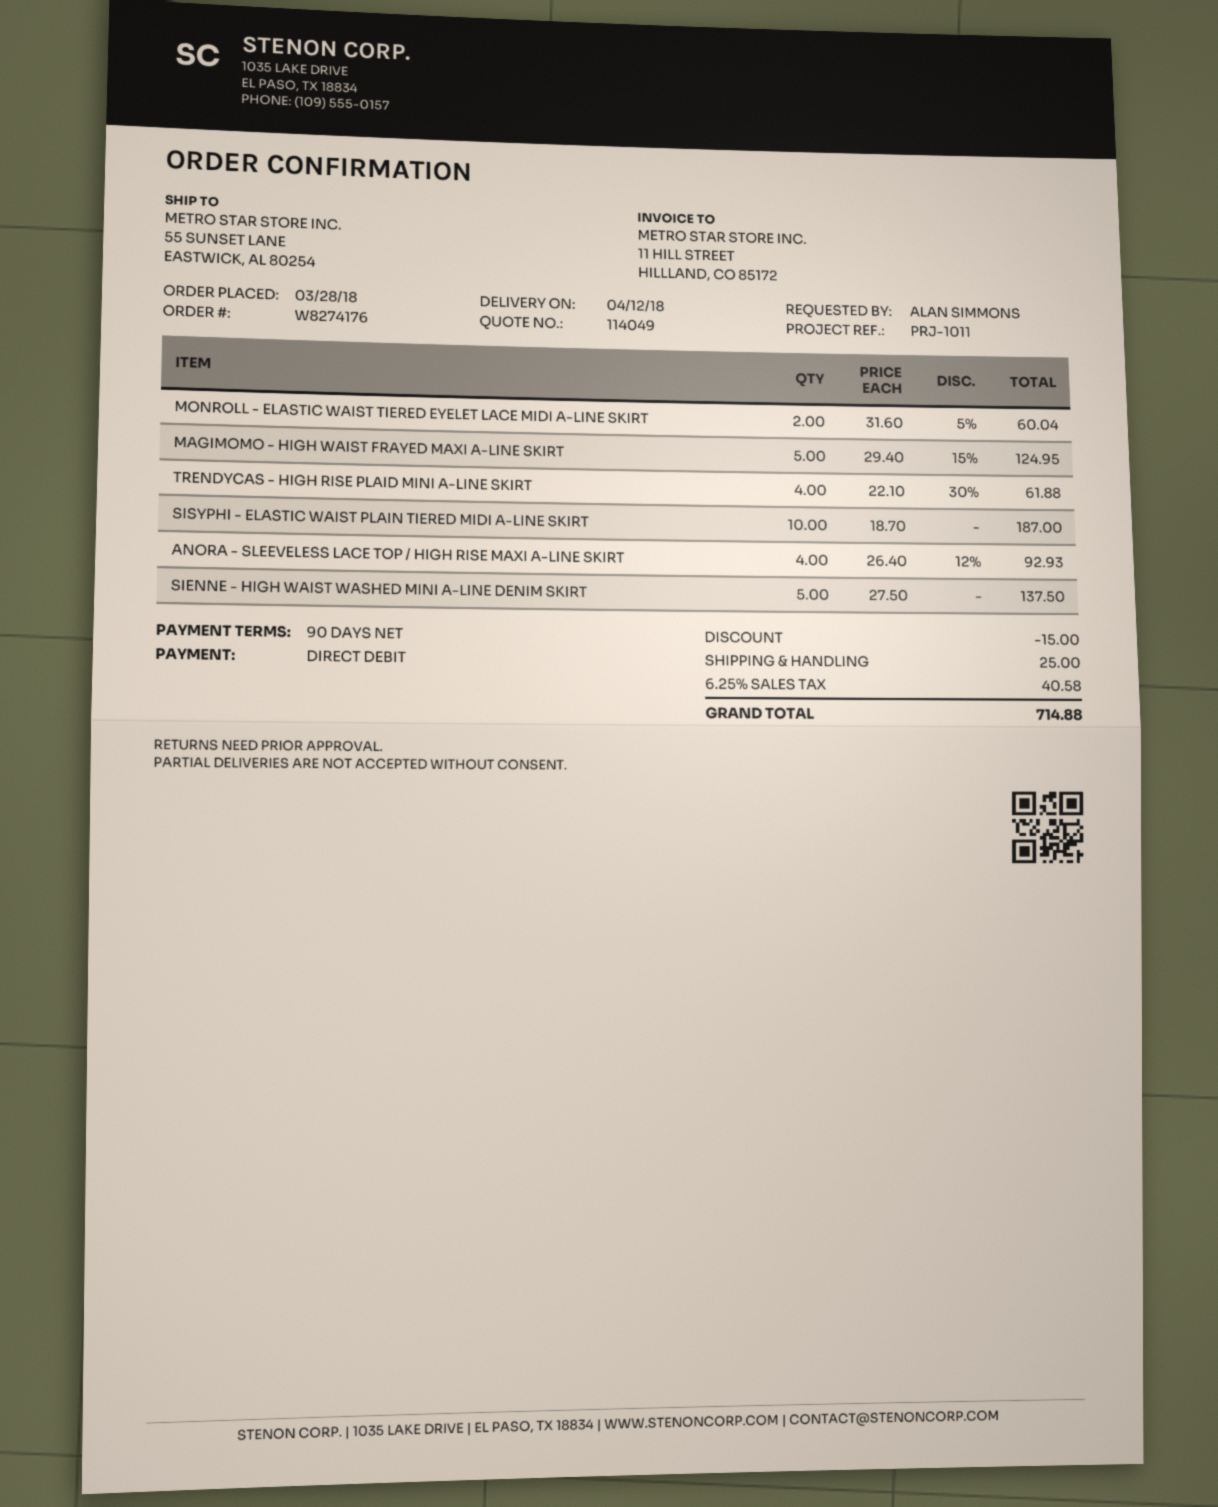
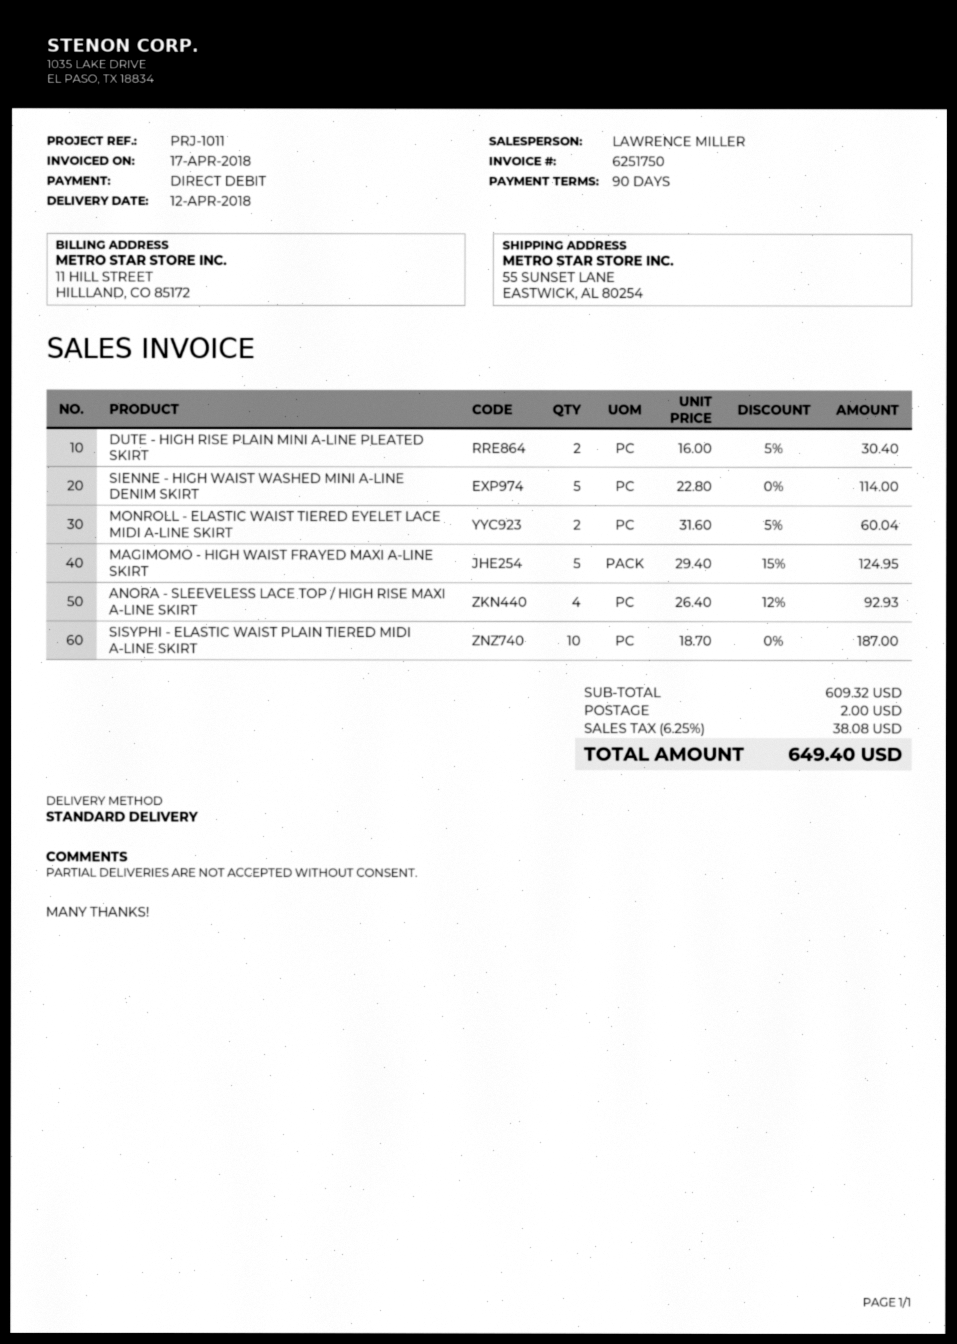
TRENDYCAS - HIGH RISE PLAID MINI A-LINE SKIRT: 4 x 22.10 - 30% = 61.88 -> none
SIENNE - HIGH WAIST WASHED MINI A-LINE DENIM SKIRT: 5 x 27.50 = 137.50 -> 5 x 22.80 = 114.00
DUTE - HIGH RISE PLAIN MINI A-LINE PLEATED SKIRT: none -> 2 x 16.00 - 5% = 30.40
discount: 15.00 -> none
shipping: 25.00 -> 2.00
tax: 6.25% = 40.58 -> 6.25% = 38.08
total: 714.88 -> 649.40

